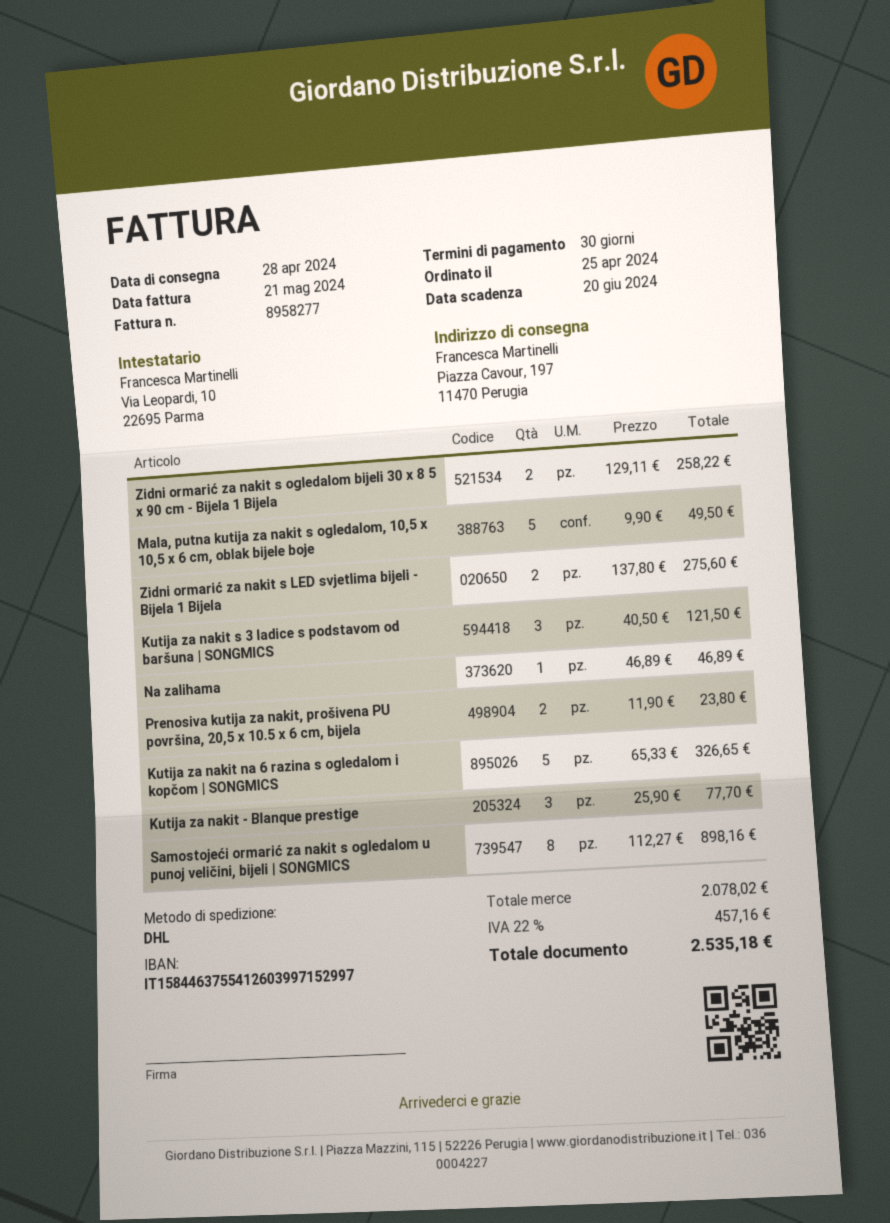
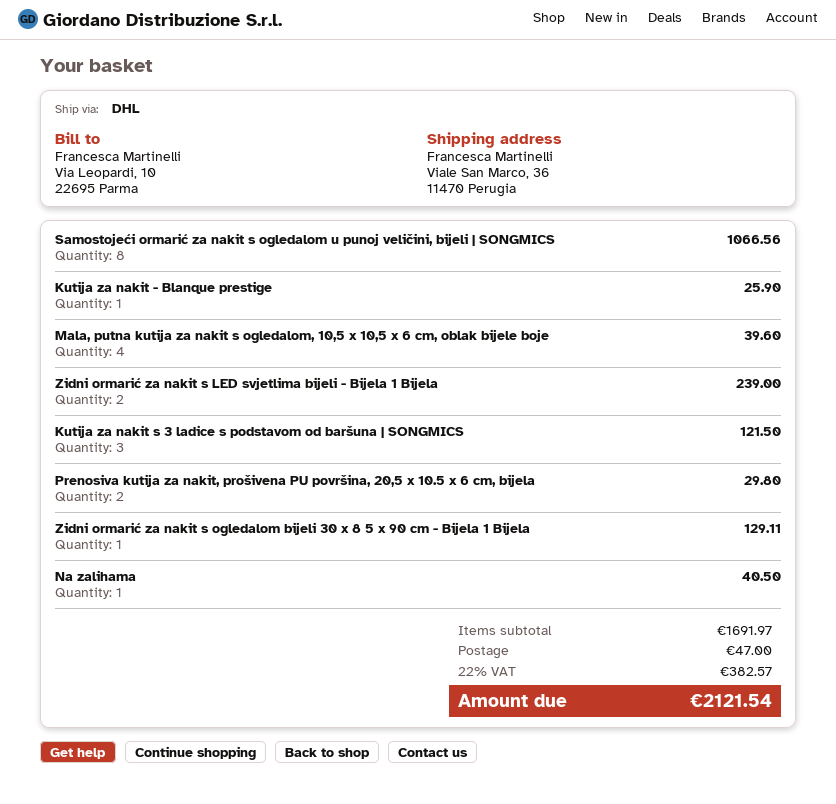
ship to: Piazza Cavour, 197, 11470 Perugia -> Viale San Marco, 36, 11470 Perugia
Zidni ormarić za nakit s ogledalom bijeli 30 x 8 5 x 90 cm - Bijela 1 Bijela: 2 for 258.22 -> 1 for 129.11
Mala, putna kutija za nakit s ogledalom, 10,5 x 10,5 x 6 cm, oblak bijele boje: 5 for 49.50 -> 4 for 39.60
Zidni ormarić za nakit s LED svjetlima bijeli - Bijela 1 Bijela: 2 for 275.60 -> 2 for 239.00
Na zalihama: 1 for 46.89 -> 1 for 40.50
Prenosiva kutija za nakit, prošivena PU površina, 20,5 x 10.5 x 6 cm, bijela: 2 for 23.80 -> 2 for 29.80
Kutija za nakit na 6 razina s ogledalom i kopčom | SONGMICS: 5 for 326.65 -> none
Kutija za nakit - Blanque prestige: 3 for 77.70 -> 1 for 25.90
Samostojeći ormarić za nakit s ogledalom u punoj veličini, bijeli | SONGMICS: 8 for 898.16 -> 8 for 1066.56
subtotal: 2078.02 -> 1691.97
shipping: none -> 47.00
tax: 22% = 457.16 -> 22% = 382.57
total: 2535.18 -> 2121.54

